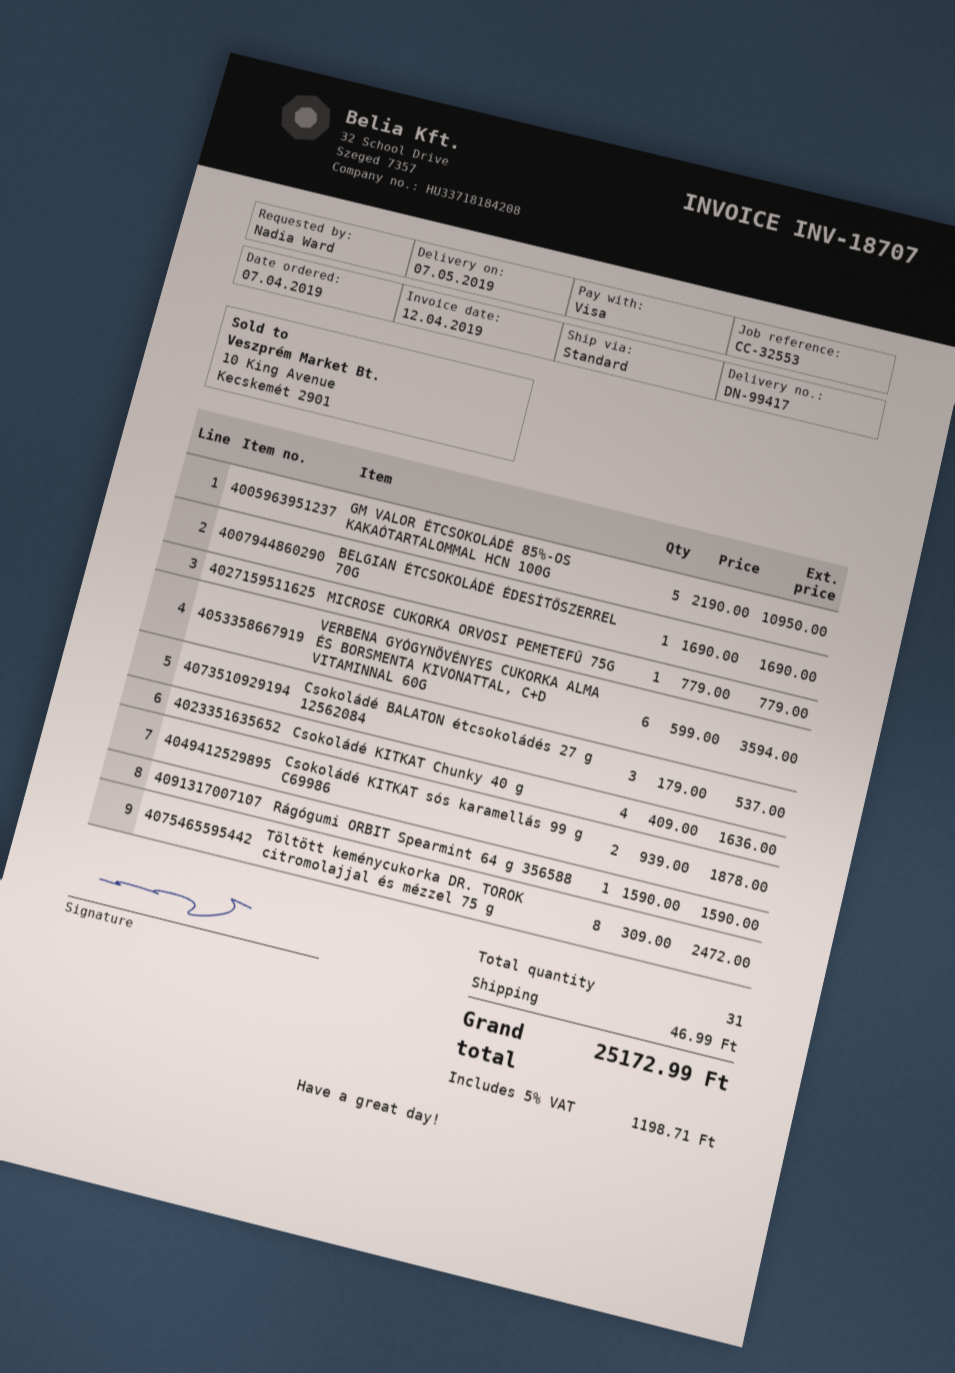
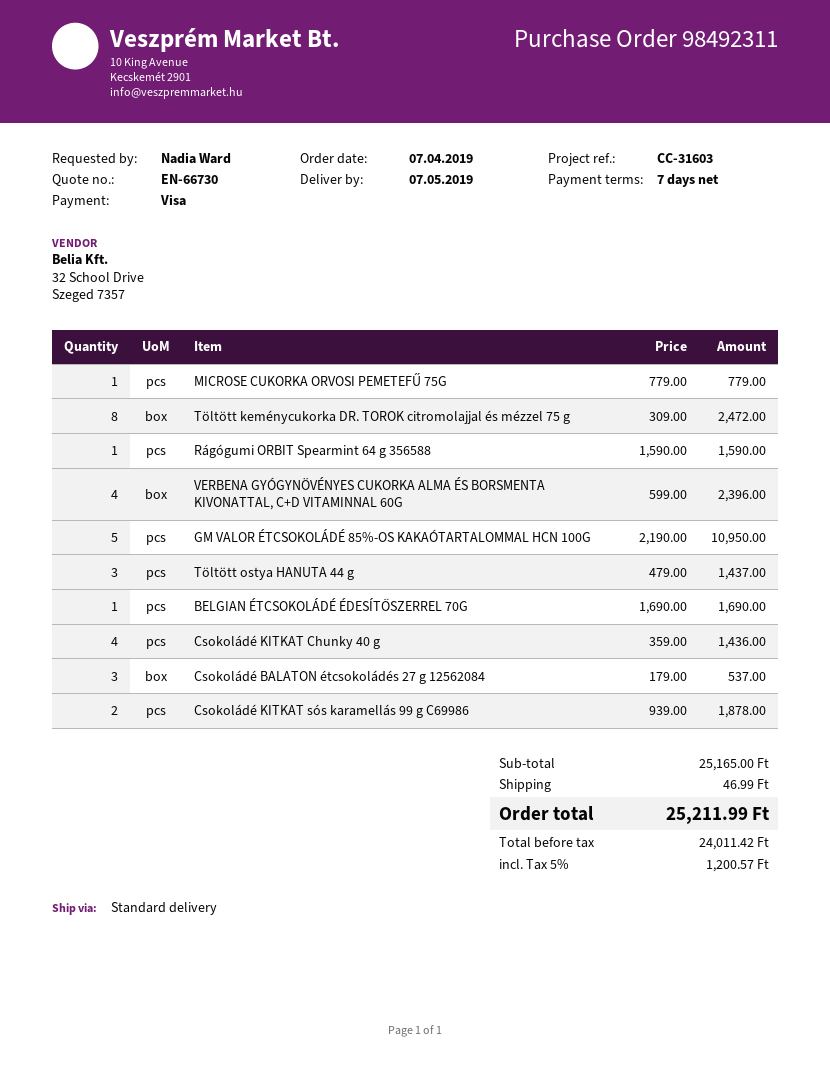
reference: CC-32553 -> CC-31603
VERBENA GYÓGYNÖVÉNYES CUKORKA ALMA ÉS BORSMENTA KIVONATTAL, C+D VITAMINNAL 60G: 6 x 599.00 = 3594.00 -> 4 x 599.00 = 2396.00
Csokoládé KITKAT Chunky 40 g: 4 x 409.00 = 1636.00 -> 4 x 359.00 = 1436.00
Töltött ostya HANUTA 44 g: none -> 3 x 479.00 = 1437.00
tax: 5% = 1198.71 -> 5% = 1200.57
total: 25172.99 -> 25211.99

